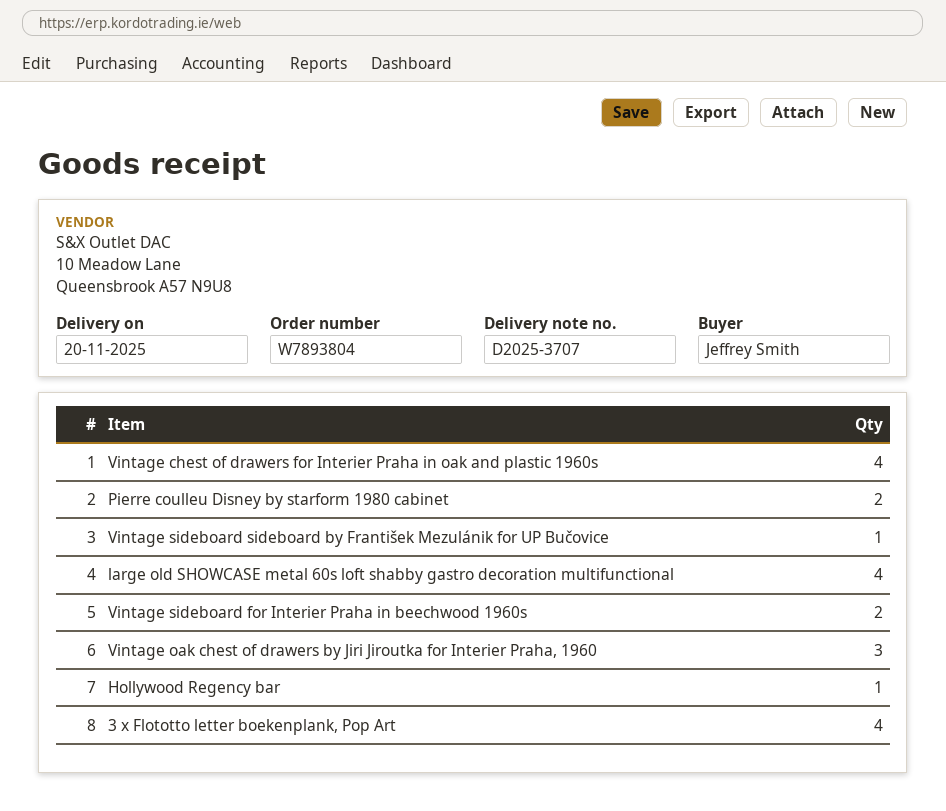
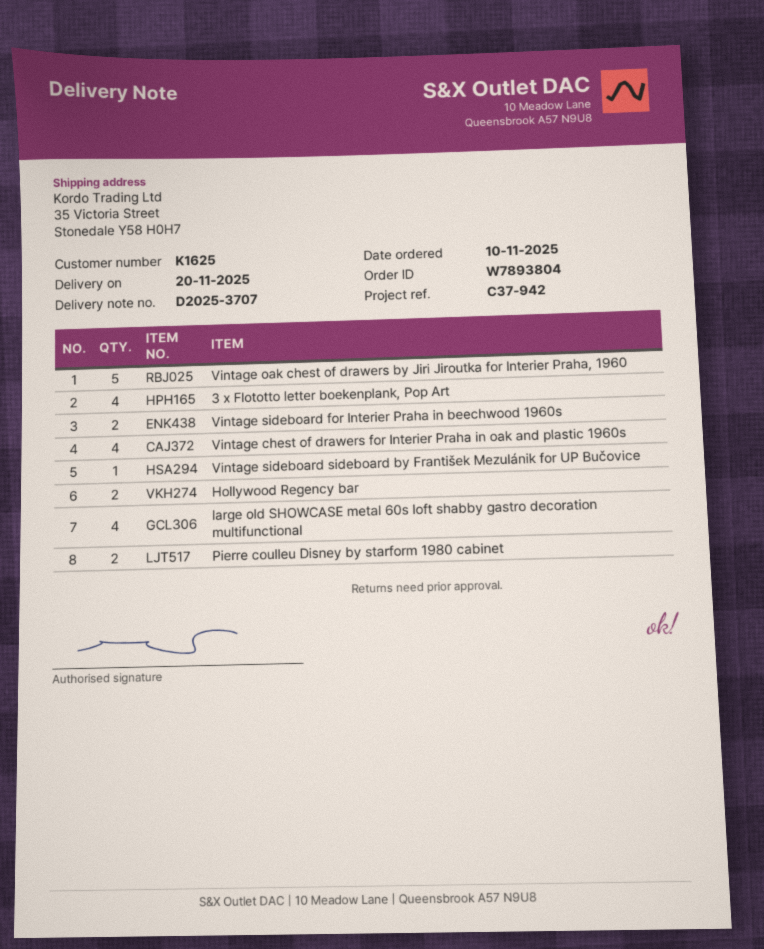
Vintage oak chest of drawers by Jiri Jiroutka for Interier Praha, 1960: 3 -> 5
Hollywood Regency bar: 1 -> 2

